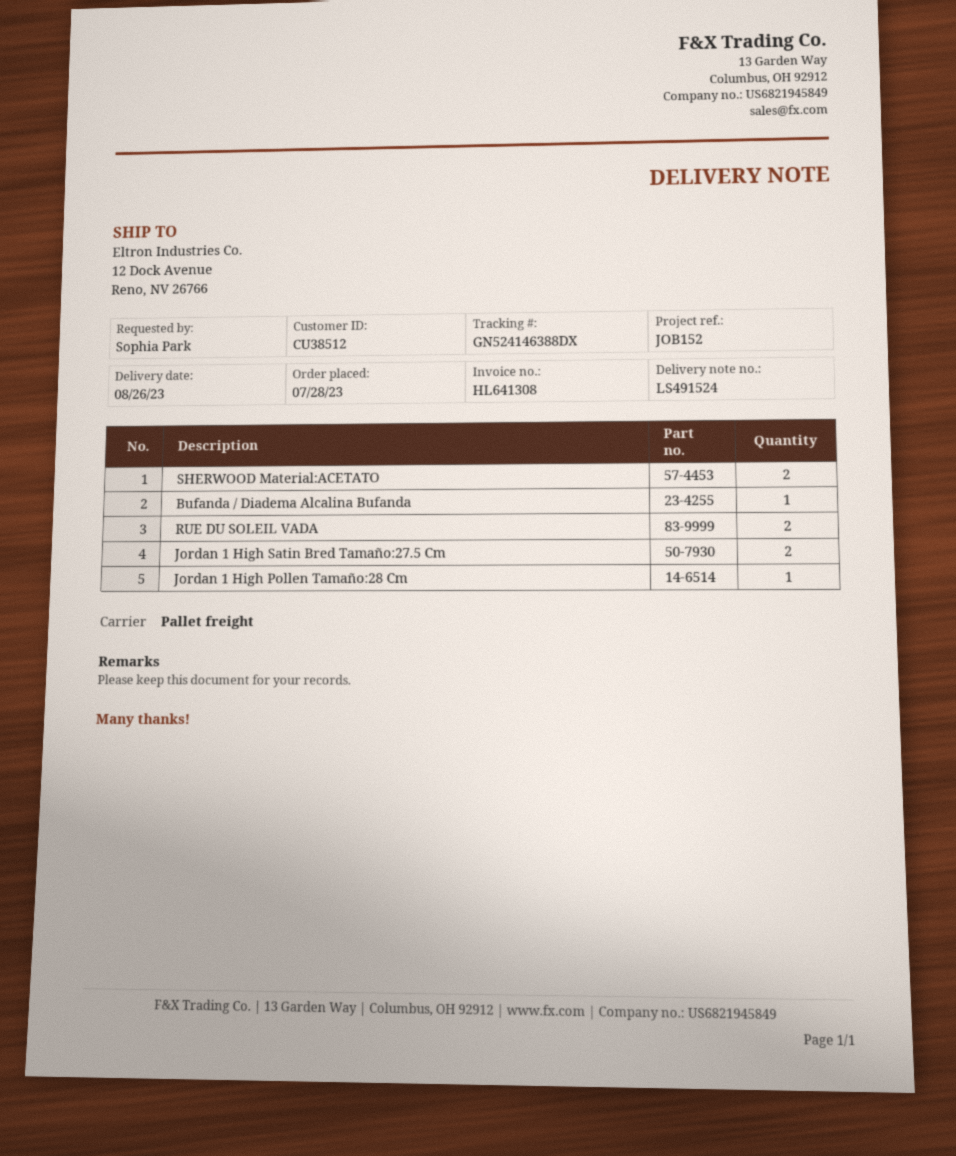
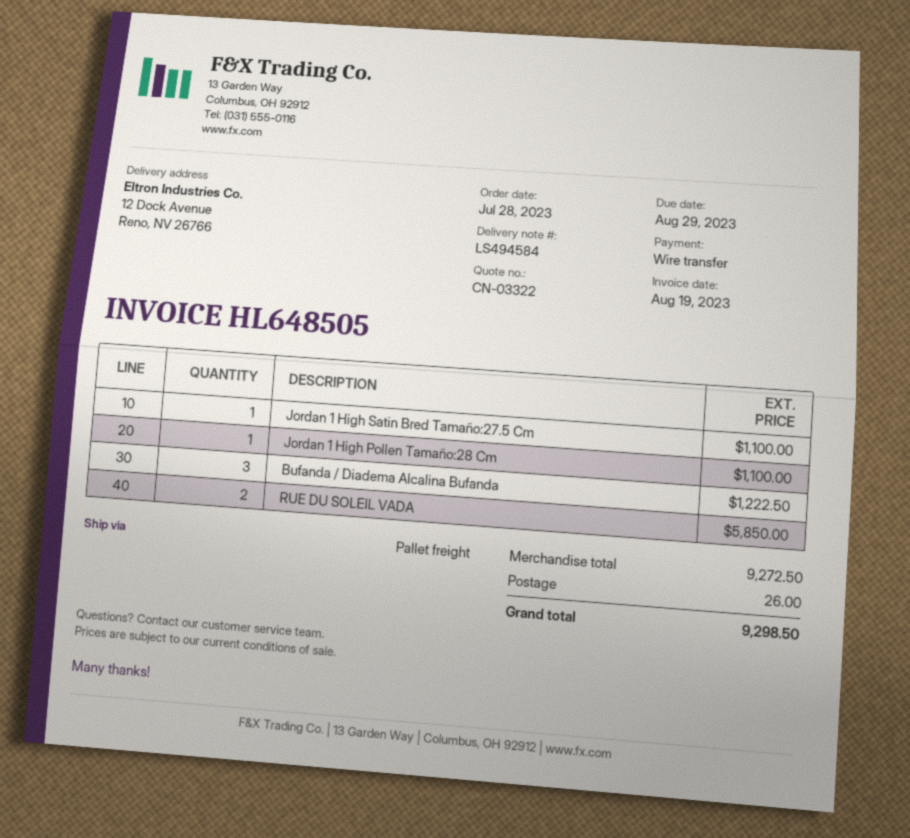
delivery note number: LS491524 -> LS494584
invoice number: HL641308 -> HL648505
SHERWOOD Material:ACETATO: 2 -> none
Bufanda / Diadema Alcalina Bufanda: 1 -> 3
Jordan 1 High Satin Bred Tamaño:27.5 Cm: 2 -> 1

